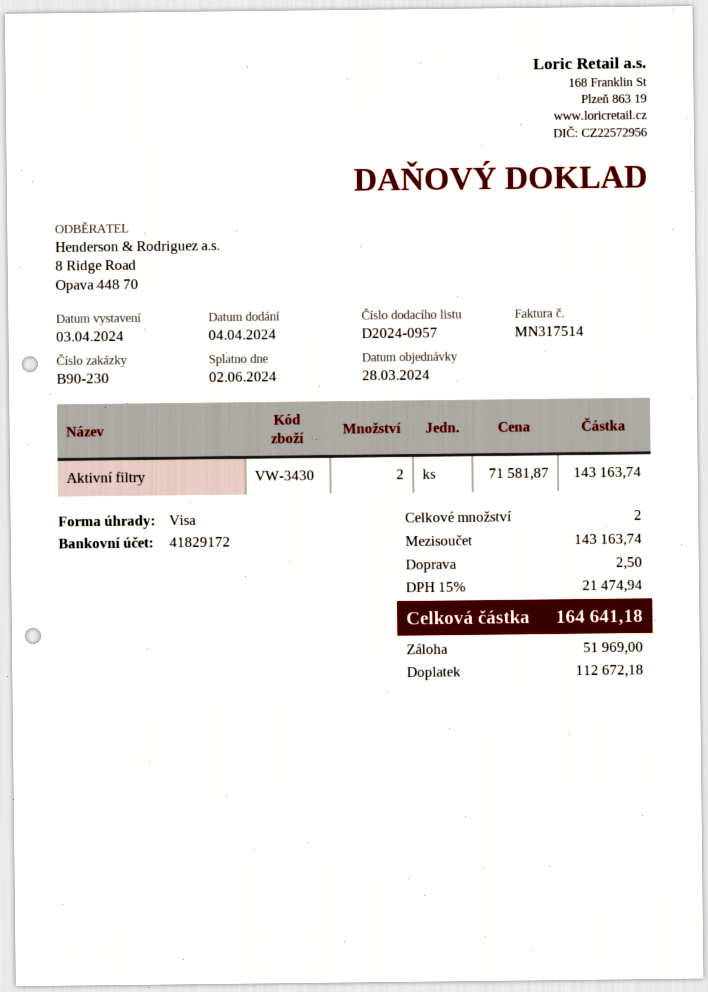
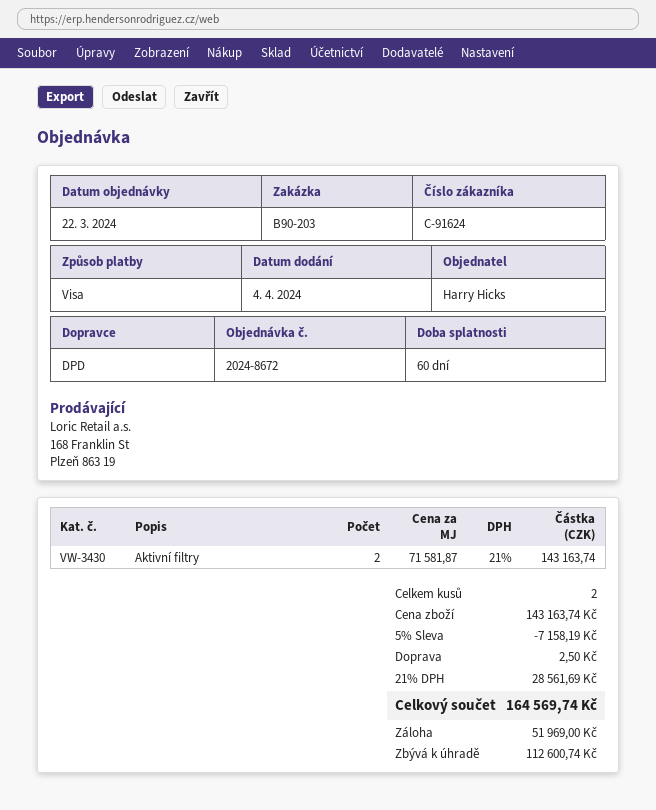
order date: 2024-03-28 -> 2024-03-22
reference: B90-230 -> B90-203
discount: none -> 5% = 7158.19
tax: 15% = 21474.94 -> 21% = 28561.69
total: 164641.18 -> 164569.74
balance: 112672.18 -> 112600.74

